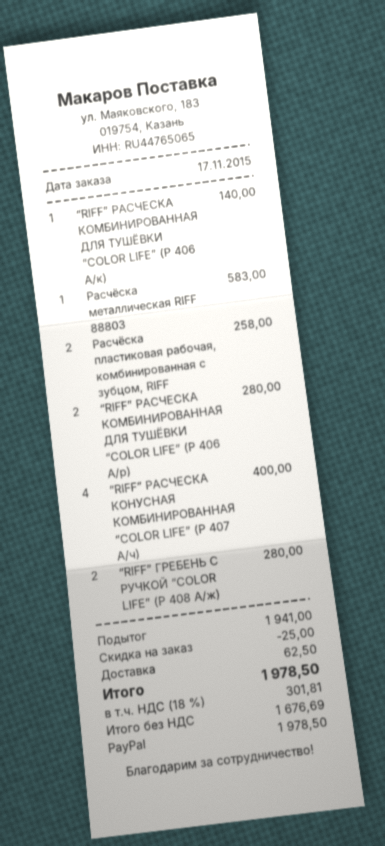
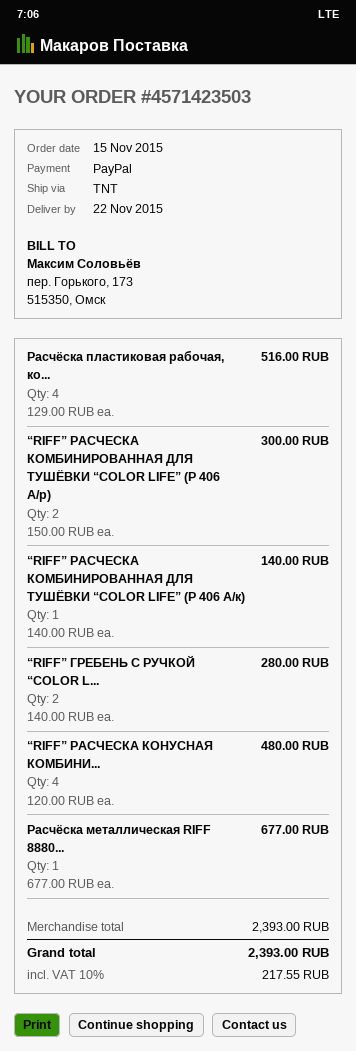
order date: 2015-11-17 -> 2015-11-15
Расчёска металлическая RIFF 88803: 1 for 583.00 -> 1 for 677.00
Расчёска пластиковая рабочая, комбинированная с зубцом, RIFF: 2 for 258.00 -> 4 for 516.00
“RIFF” РАСЧЕСКА КОМБИНИРОВАННАЯ ДЛЯ ТУШЁВКИ “COLOR LIFE” (Р 406 А/р): 2 for 280.00 -> 2 for 300.00
“RIFF” РАСЧЕСКА КОНУСНАЯ КОМБИНИРОВАННАЯ “COLOR LIFE” (Р 407 А/ч): 4 for 400.00 -> 4 for 480.00
subtotal: 1941.00 -> 2393.00
discount: 25.00 -> none
shipping: 62.50 -> none
tax: 18% = 301.81 -> 10% = 217.55
total: 1978.50 -> 2393.00

